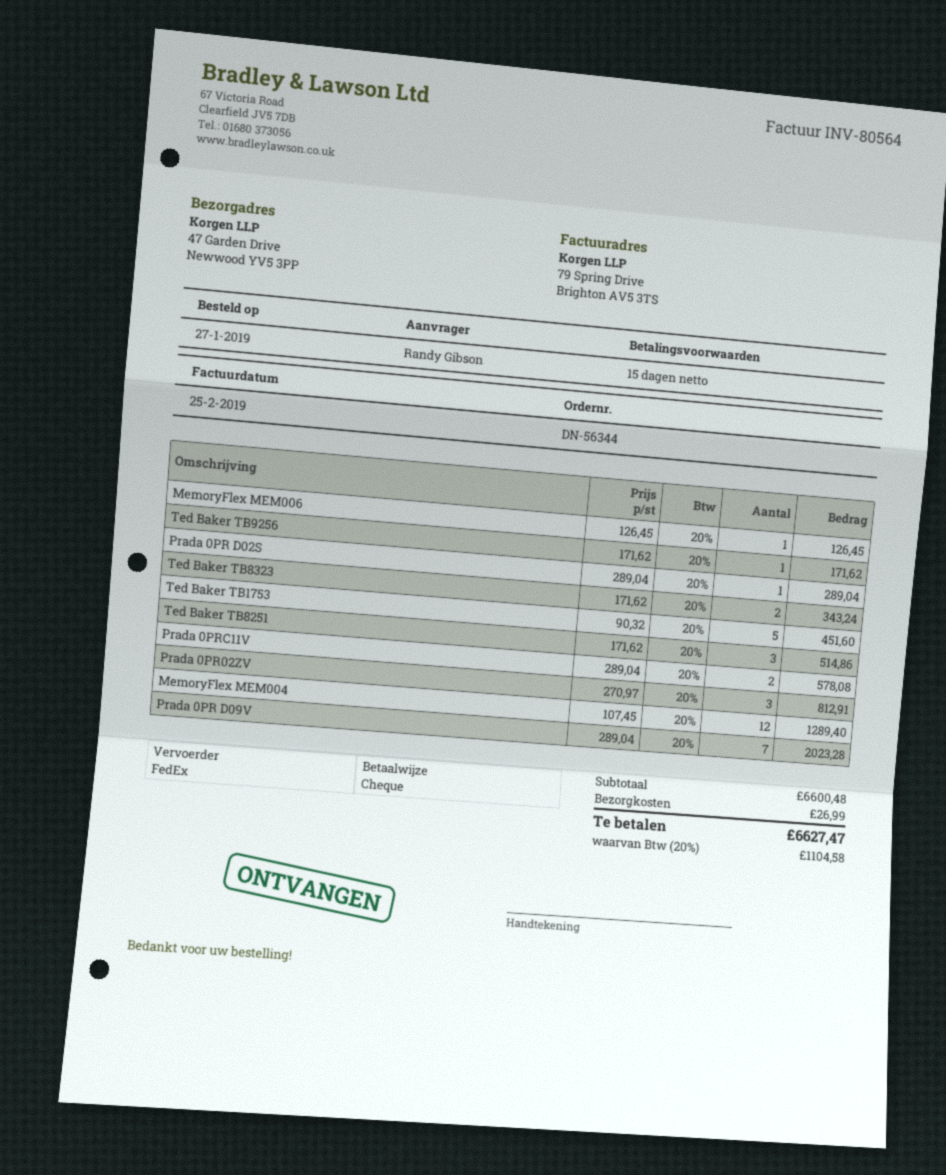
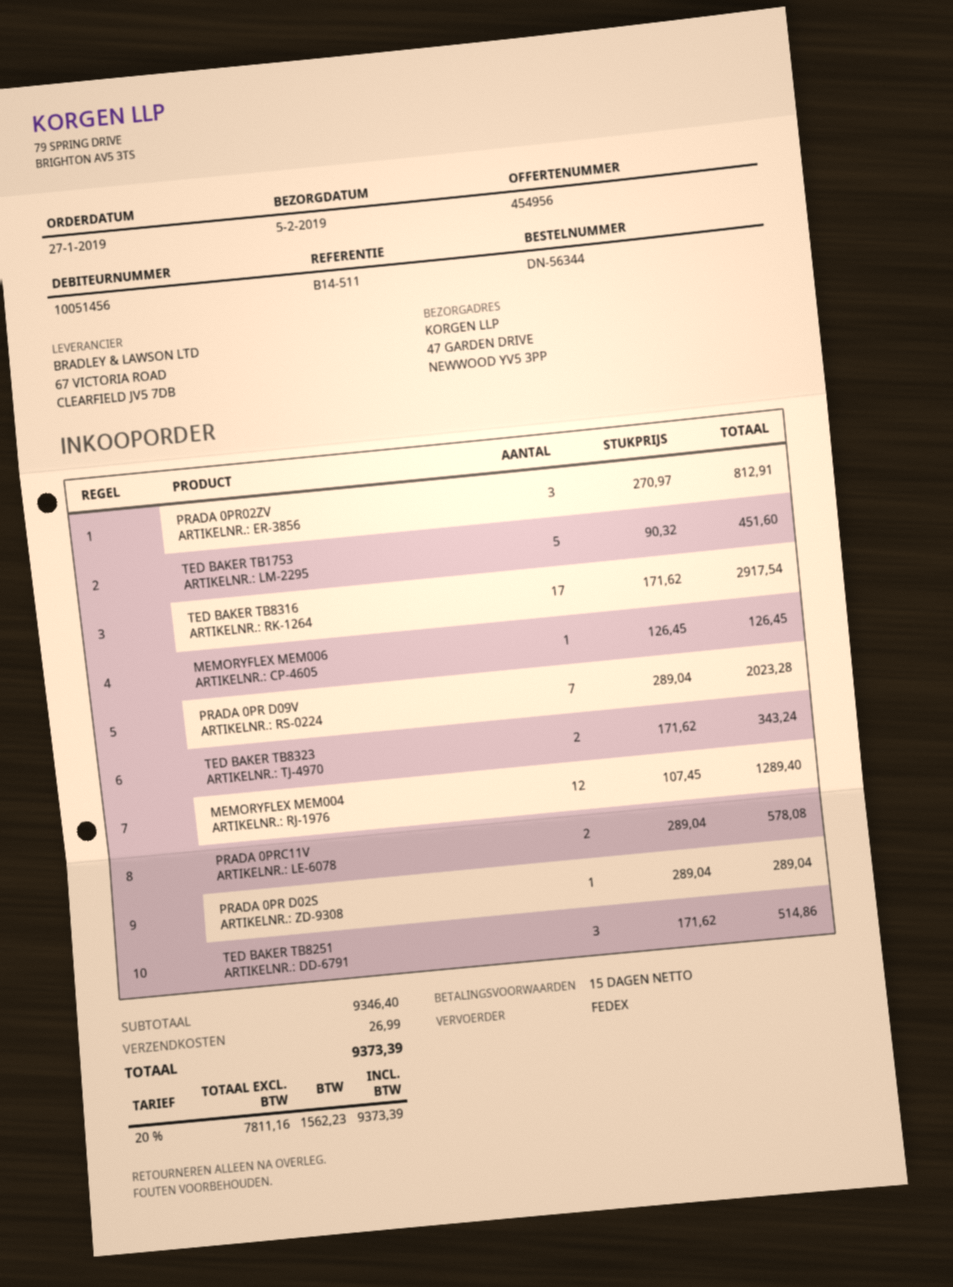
Ted Baker TB9256: 1 x 171.62 = 171.62 -> none
TED BAKER TB8316: none -> 17 x 171.62 = 2917.54
subtotal: 6600.48 -> 9346.40
tax: 20% = 1104.58 -> 20% = 1562.23
total: 6627.47 -> 9373.39

